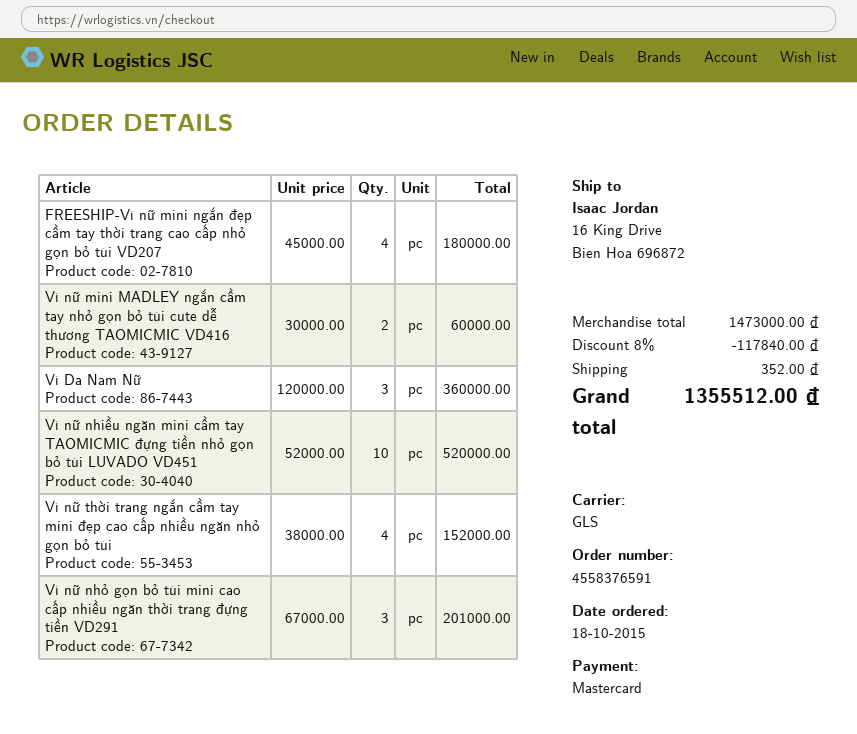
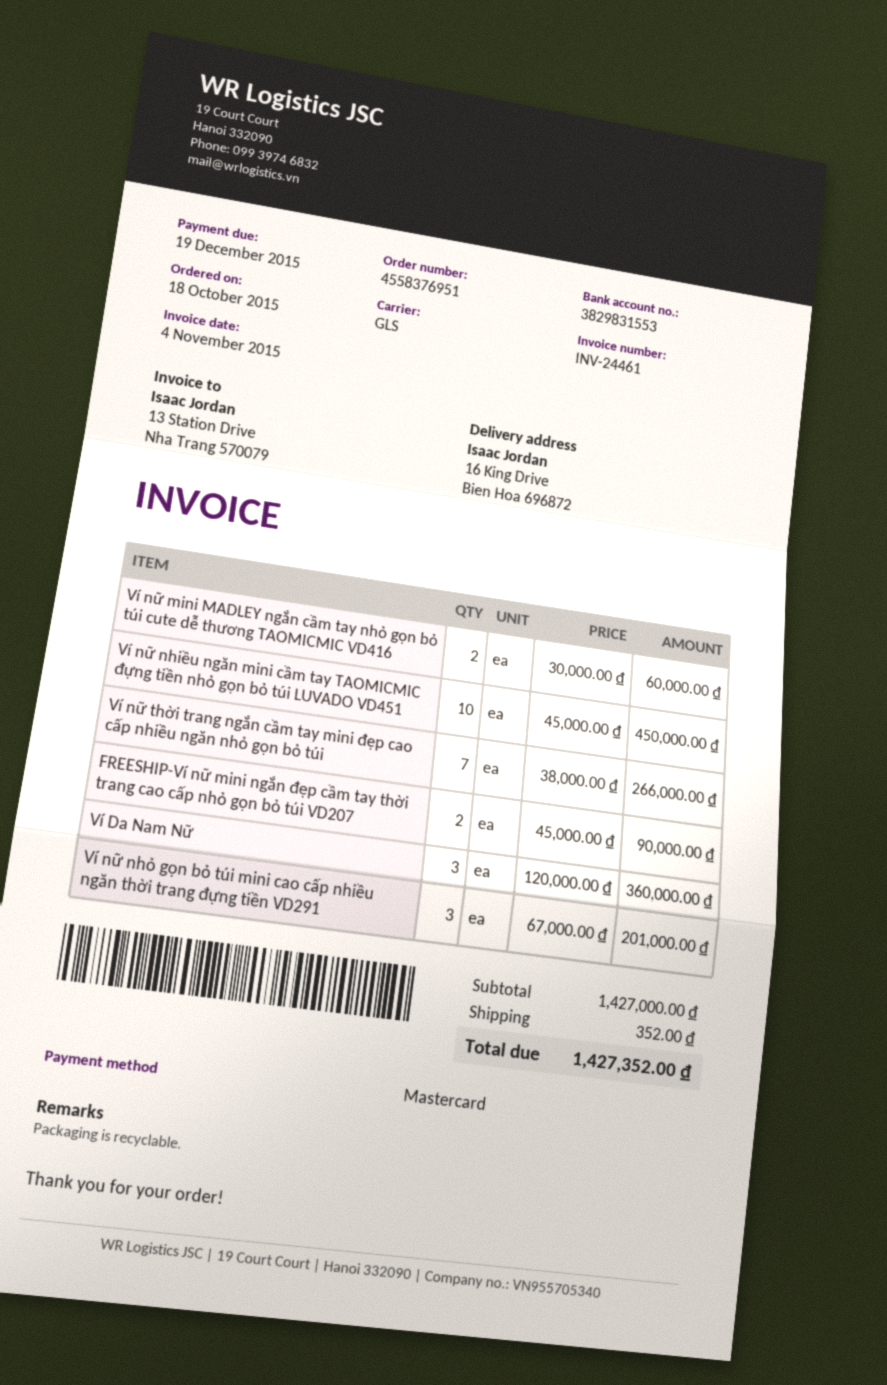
order number: 4558376591 -> 4558376951
FREESHIP-Ví nữ mini ngắn đẹp cầm tay thời trang cao cấp nhỏ gọn bỏ túi VD207: 4 x 45000.00 = 180000.00 -> 2 x 45000.00 = 90000.00
Ví nữ nhiều ngăn mini cầm tay TAOMICMIC đựng tiền nhỏ gọn bỏ túi LUVADO VD451: 10 x 52000.00 = 520000.00 -> 10 x 45000.00 = 450000.00
Ví nữ thời trang ngắn cầm tay mini đẹp cao cấp nhiều ngăn nhỏ gọn bỏ túi: 4 x 38000.00 = 152000.00 -> 7 x 38000.00 = 266000.00
subtotal: 1473000.00 -> 1427000.00
discount: 8% = 117840.00 -> none
total: 1355512.00 -> 1427352.00

